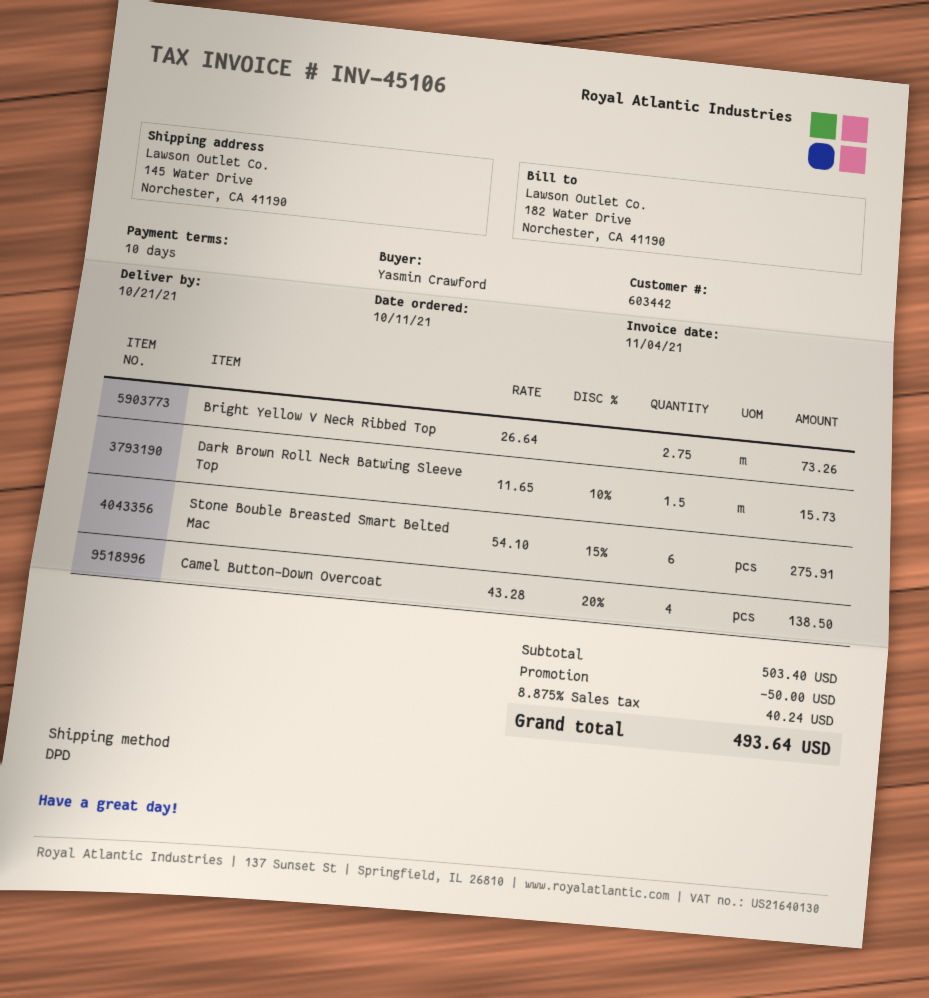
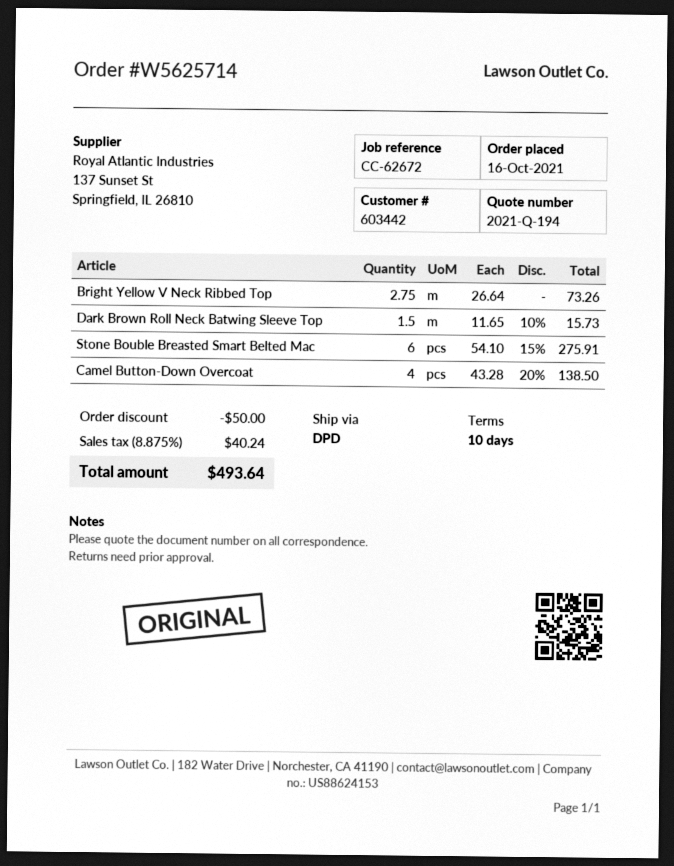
order date: 2021-10-11 -> 2021-10-16

